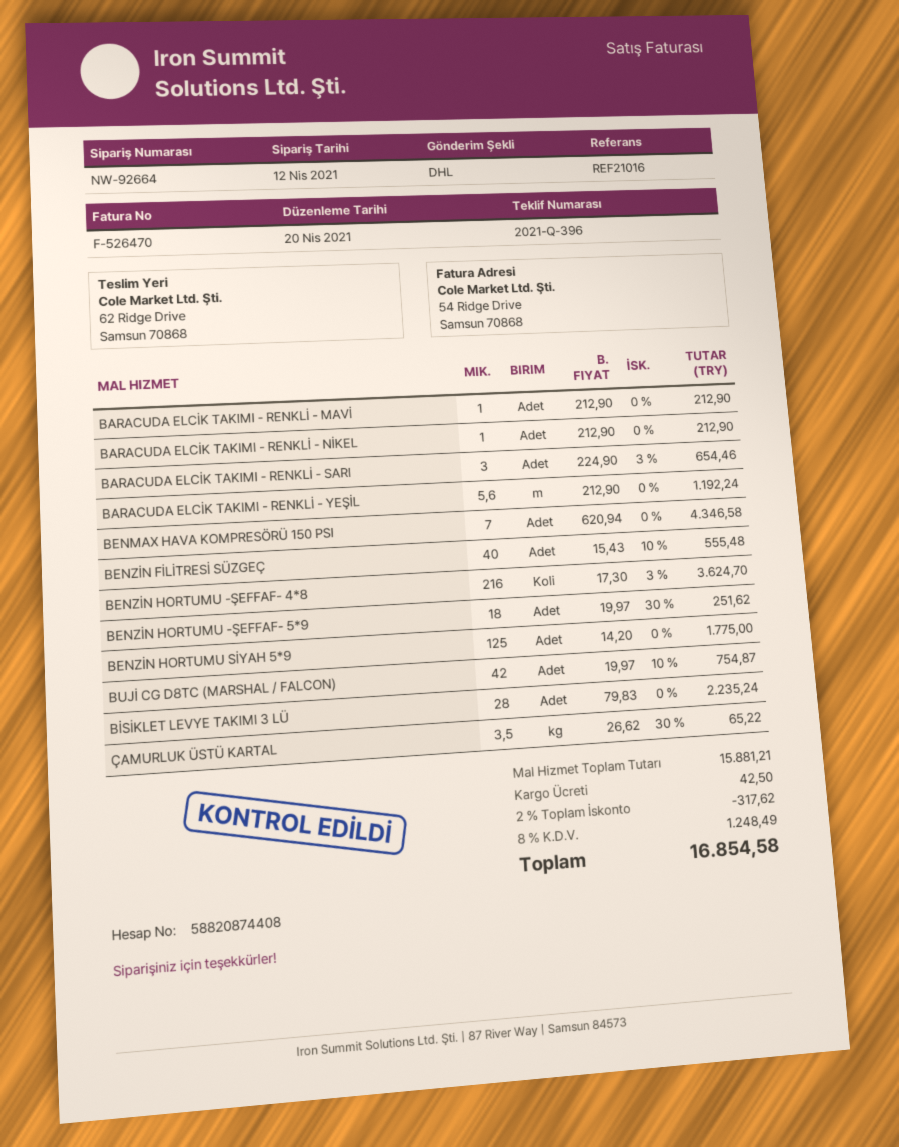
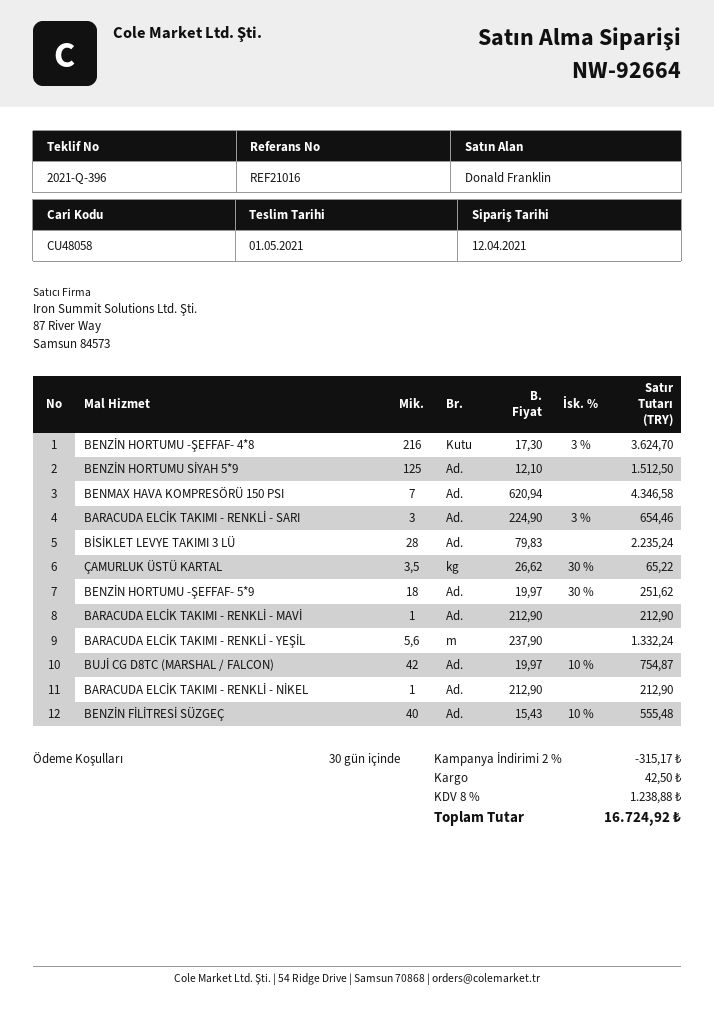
BARACUDA ELCİK TAKIMI - RENKLİ - YEŞİL: 5.6 x 212.90 = 1192.24 -> 5.6 x 237.90 = 1332.24
BENZİN HORTUMU SİYAH 5*9: 125 x 14.20 = 1775.00 -> 125 x 12.10 = 1512.50
discount: 2% = 317.62 -> 2% = 315.17
tax: 8% = 1248.49 -> 8% = 1238.88
total: 16854.58 -> 16724.92

